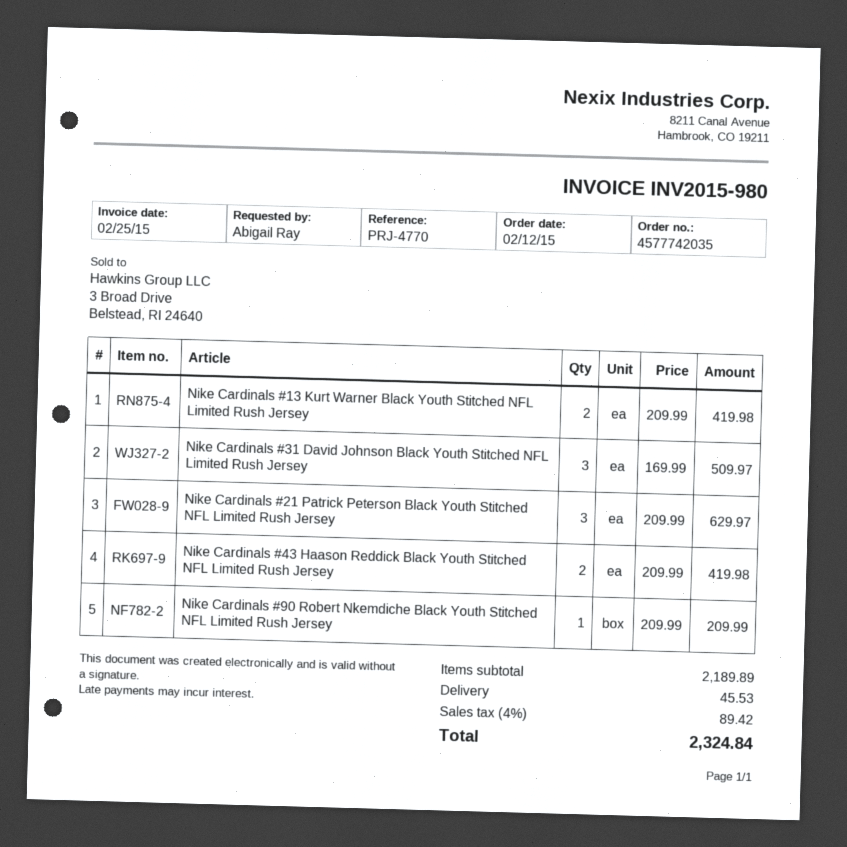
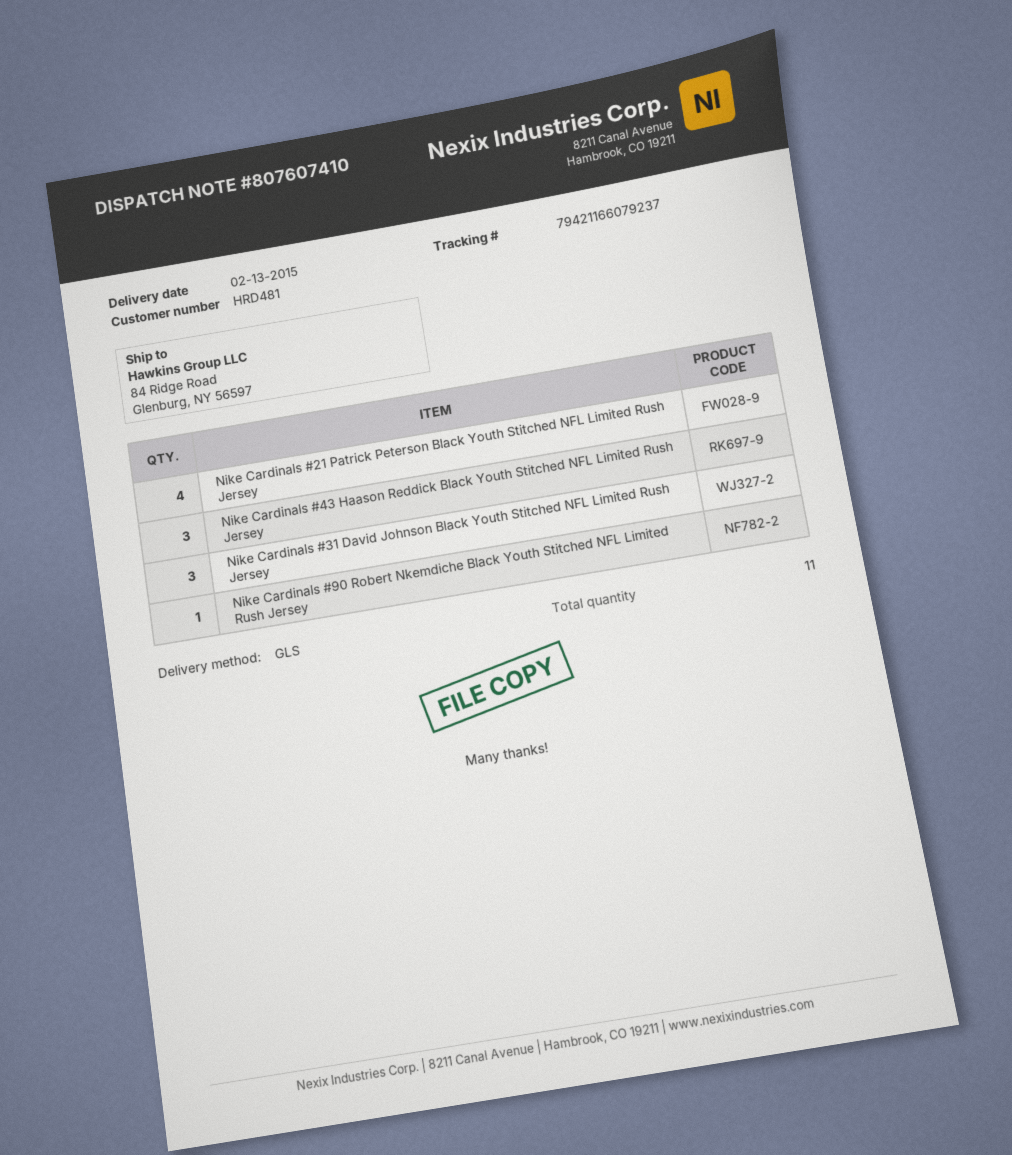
Nike Cardinals #13 Kurt Warner Black Youth Stitched NFL Limited Rush Jersey: 2 -> none
Nike Cardinals #21 Patrick Peterson Black Youth Stitched NFL Limited Rush Jersey: 3 -> 4
Nike Cardinals #43 Haason Reddick Black Youth Stitched NFL Limited Rush Jersey: 2 -> 3

